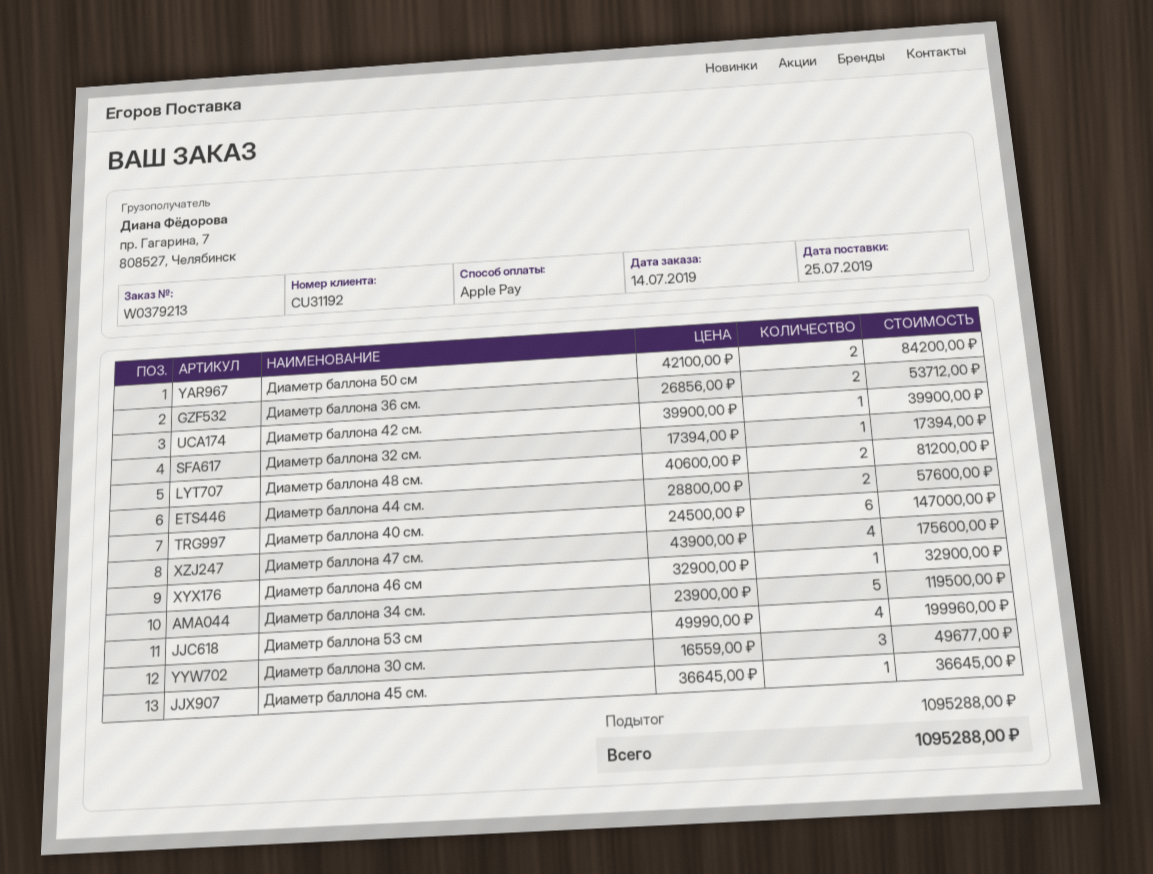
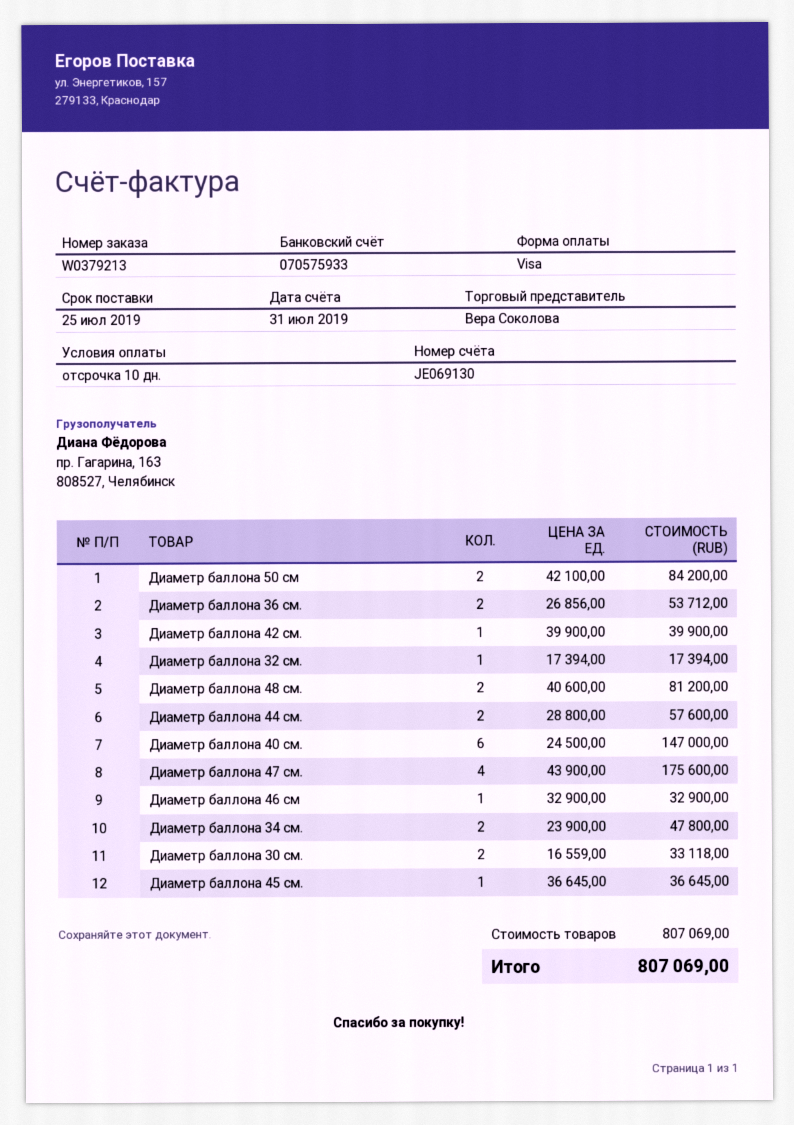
payment method: Apple Pay -> Visa
ship to: пр. Гагарина, 7, 808527, Челябинск -> пр. Гагарина, 163, 808527, Челябинск
Диаметр баллона 34 см.: 5 x 23900.00 = 119500.00 -> 2 x 23900.00 = 47800.00
Диаметр баллона 53 см: 4 x 49990.00 = 199960.00 -> none
Диаметр баллона 30 см.: 3 x 16559.00 = 49677.00 -> 2 x 16559.00 = 33118.00
subtotal: 1095288.00 -> 807069.00
total: 1095288.00 -> 807069.00

